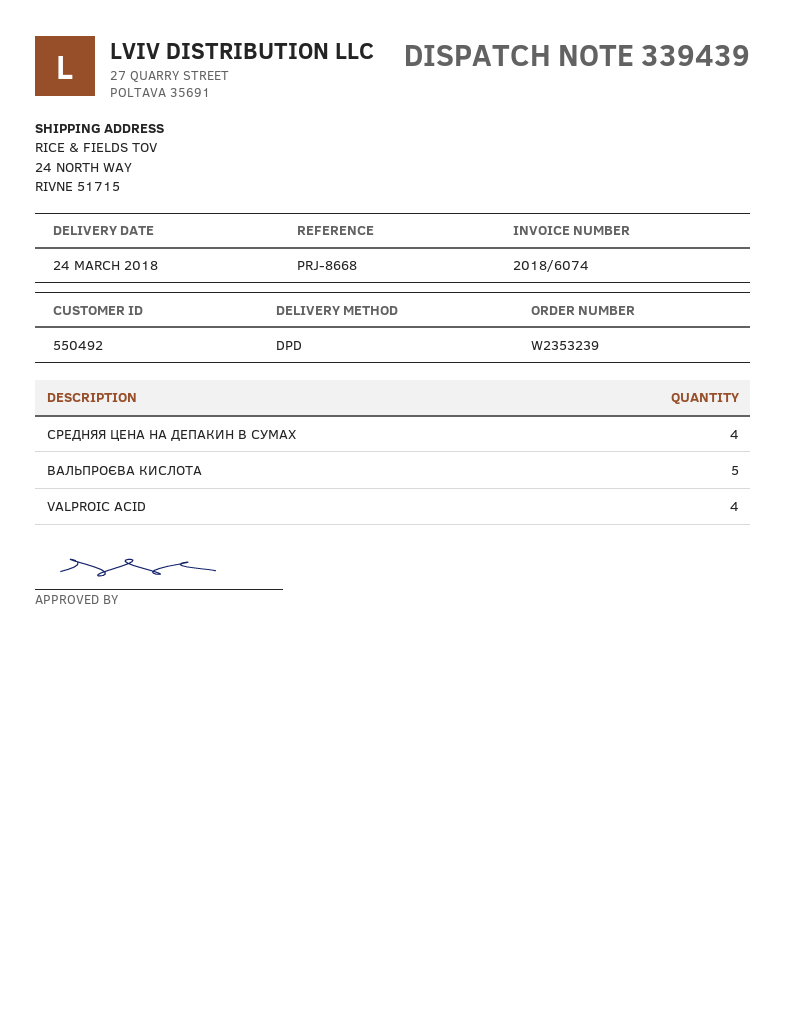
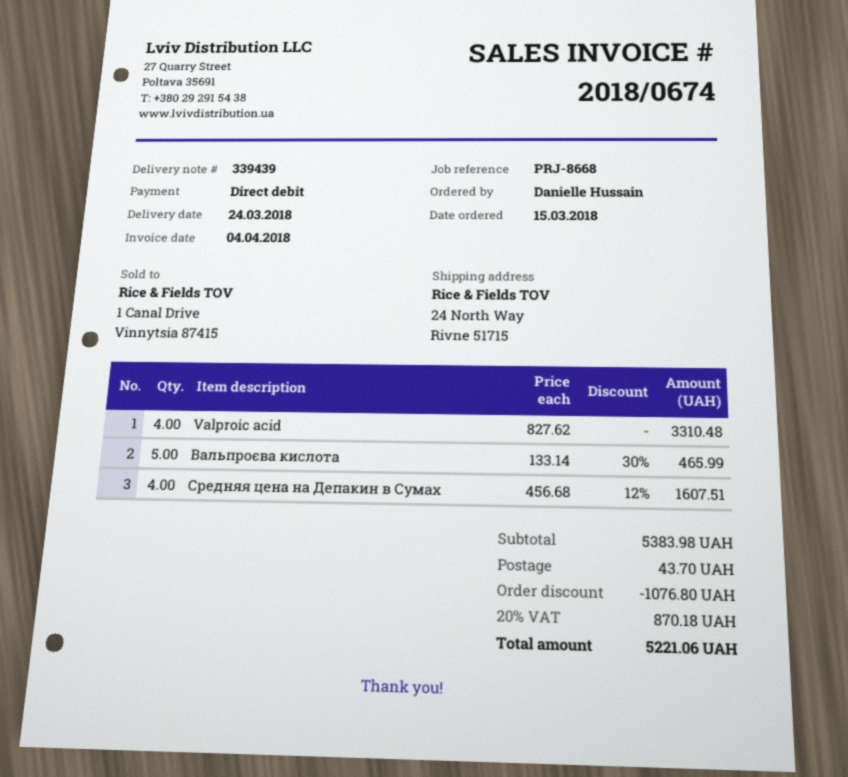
invoice number: 2018/6074 -> 2018/0674

